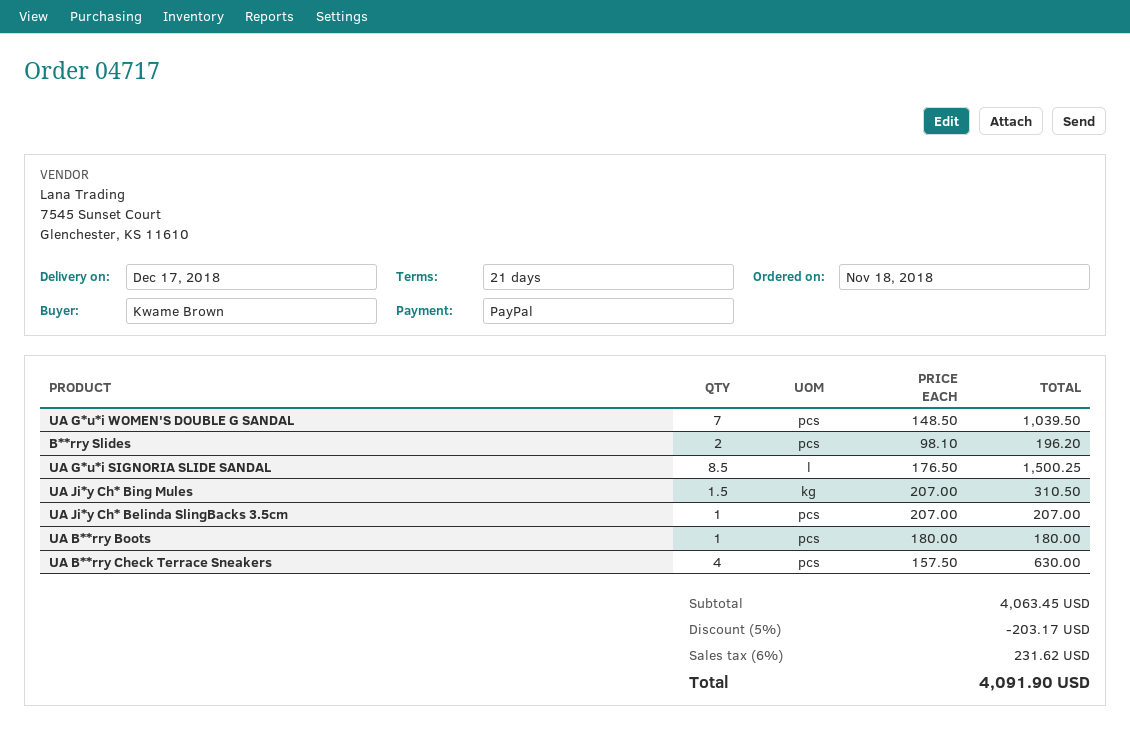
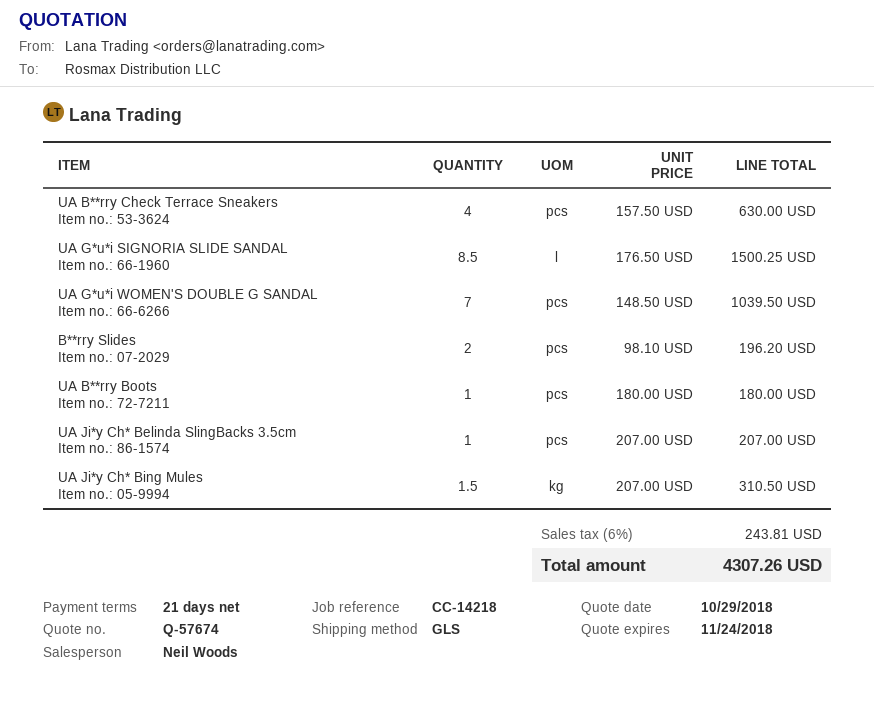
discount: 5% = 203.17 -> none
tax: 6% = 231.62 -> 6% = 243.81
total: 4091.90 -> 4307.26

